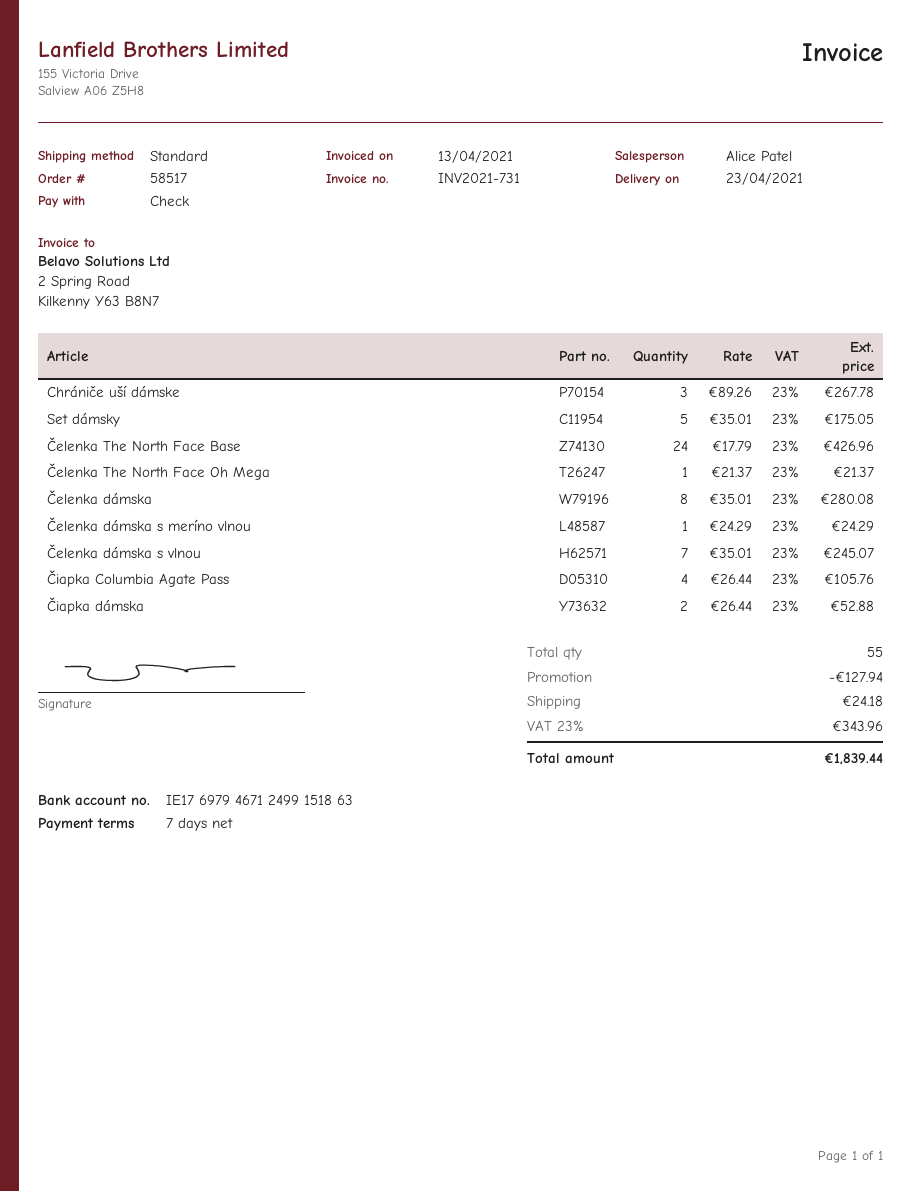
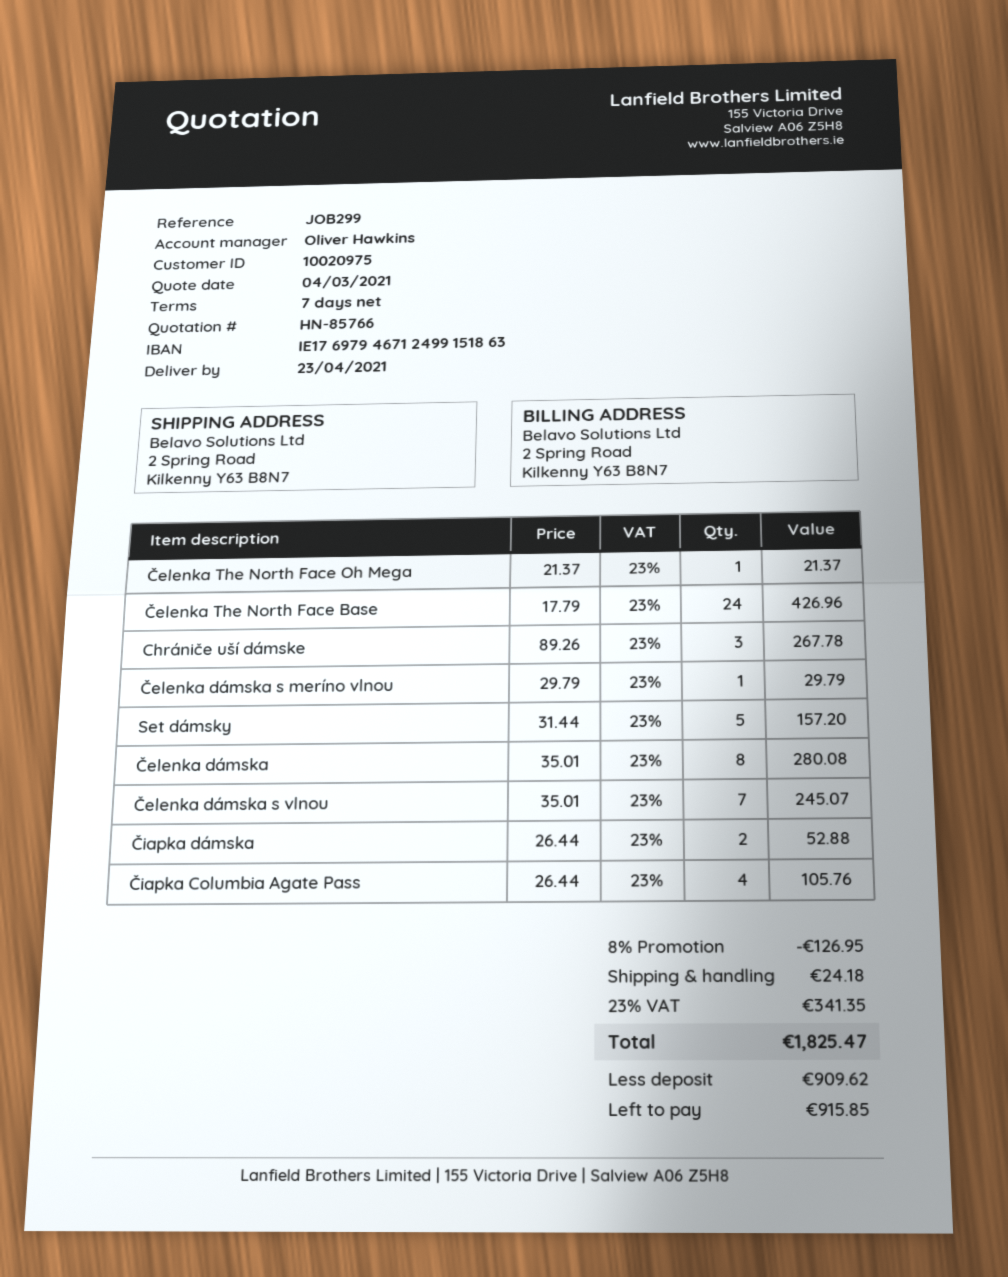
sales rep: Alice Patel -> Oliver Hawkins
Set dámsky: 5 x 35.01 = 175.05 -> 5 x 31.44 = 157.20
Čelenka dámska s meríno vlnou: 1 x 24.29 = 24.29 -> 1 x 29.79 = 29.79
discount: 127.94 -> 126.95
tax: 23% = 343.96 -> 23% = 341.35
total: 1839.44 -> 1825.47

